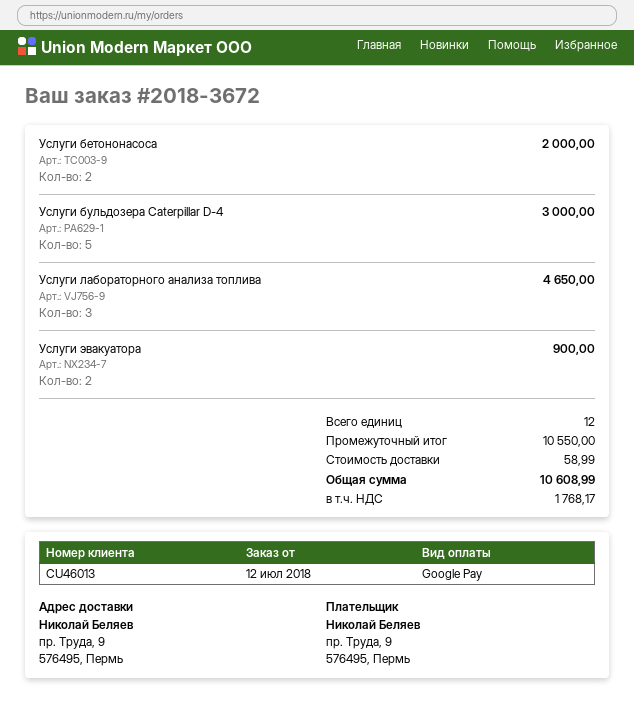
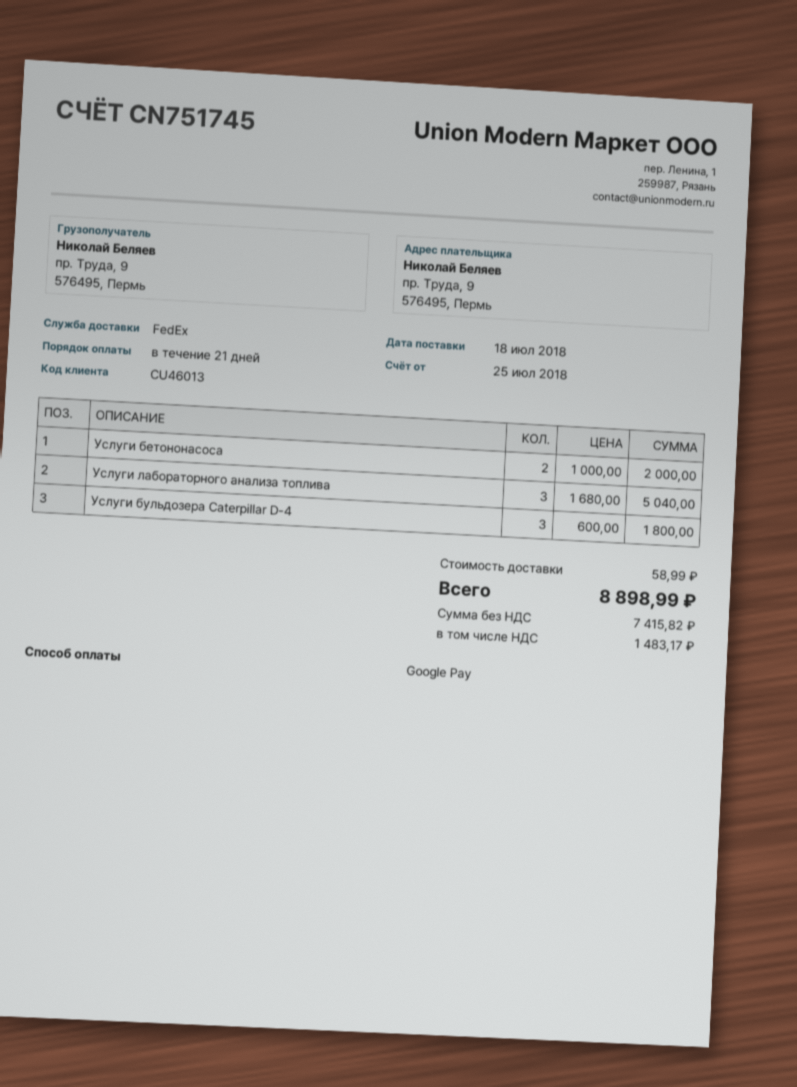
Услуги бульдозера Caterpillar D-4: 5 for 3000.00 -> 3 for 1800.00
Услуги лабораторного анализа топлива: 3 for 4650.00 -> 3 for 5040.00
Услуги эвакуатора: 2 for 900.00 -> none
tax: 1768.17 -> 1483.17
total: 10608.99 -> 8898.99

